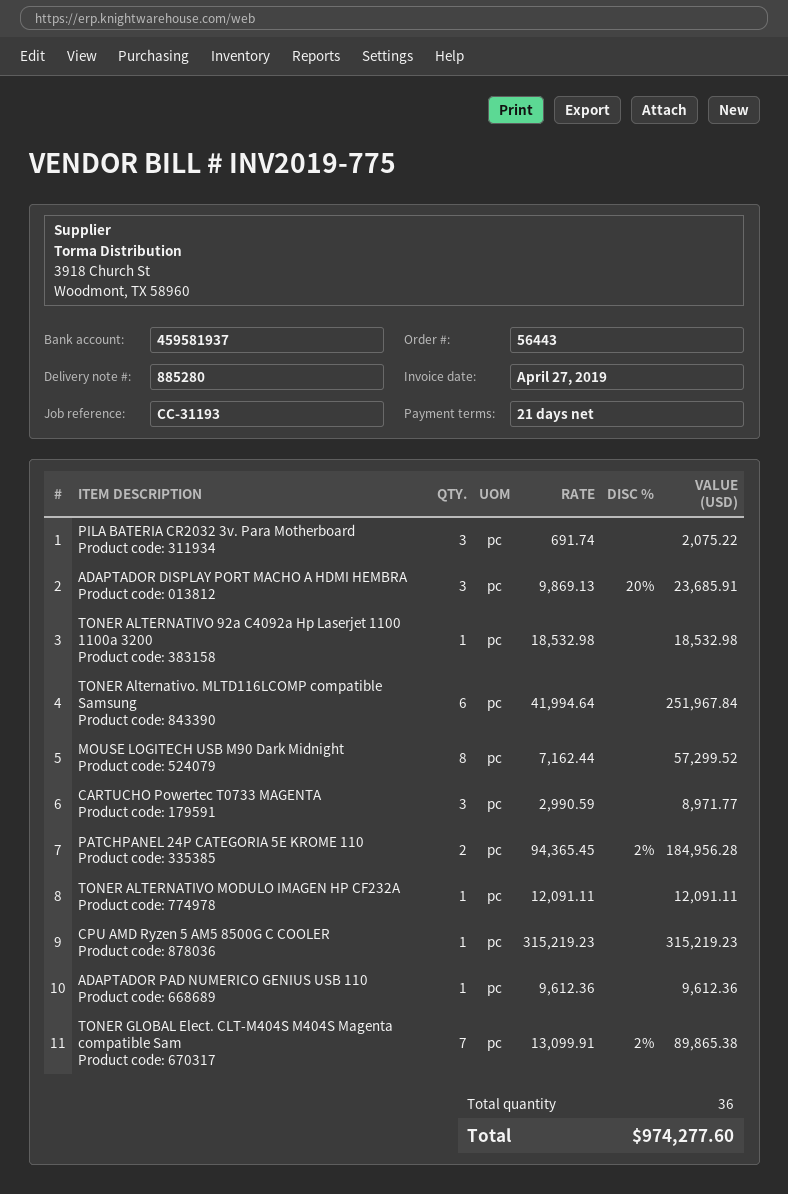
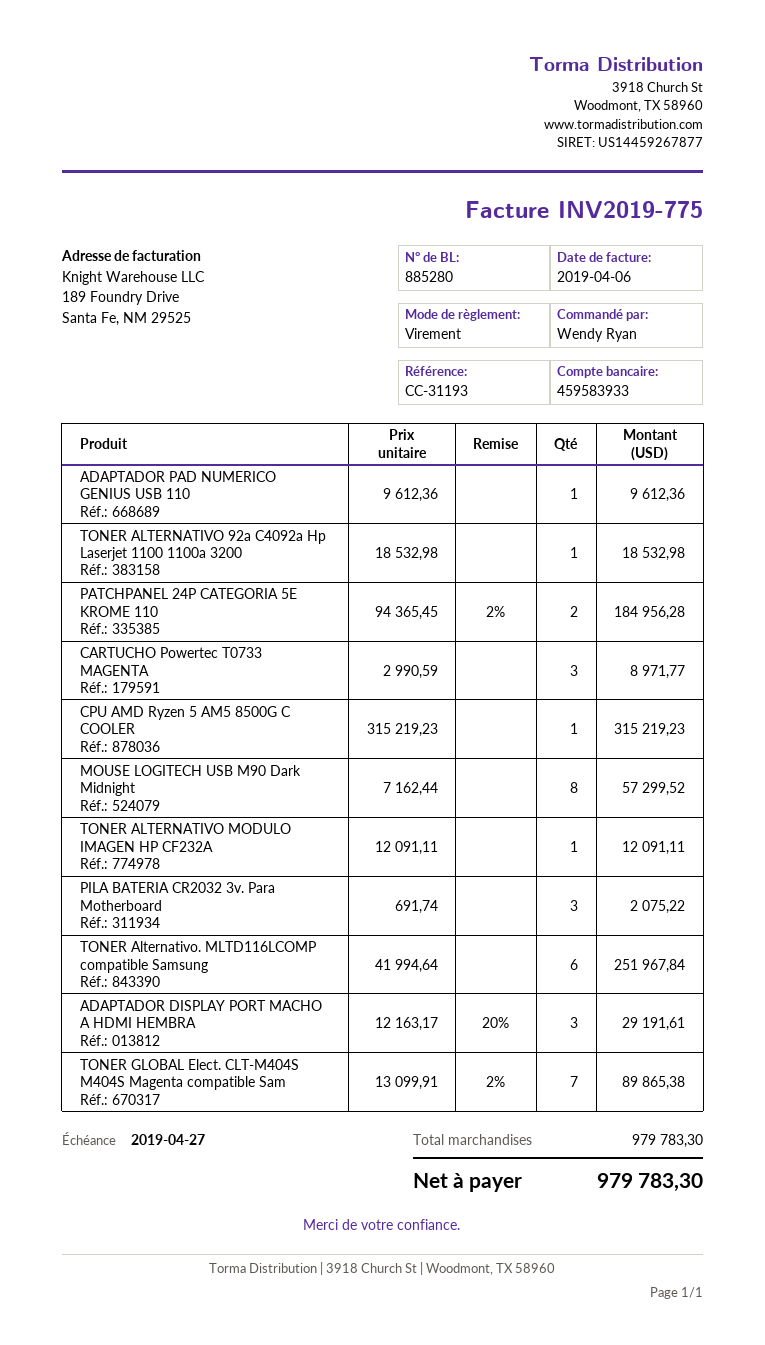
invoice date: 2019-04-27 -> 2019-04-06
bank account: 459581937 -> 459583933
ADAPTADOR DISPLAY PORT MACHO A HDMI HEMBRA: 3 x 9869.13 - 20% = 23685.91 -> 3 x 12163.17 - 20% = 29191.61
total: 974277.60 -> 979783.30

